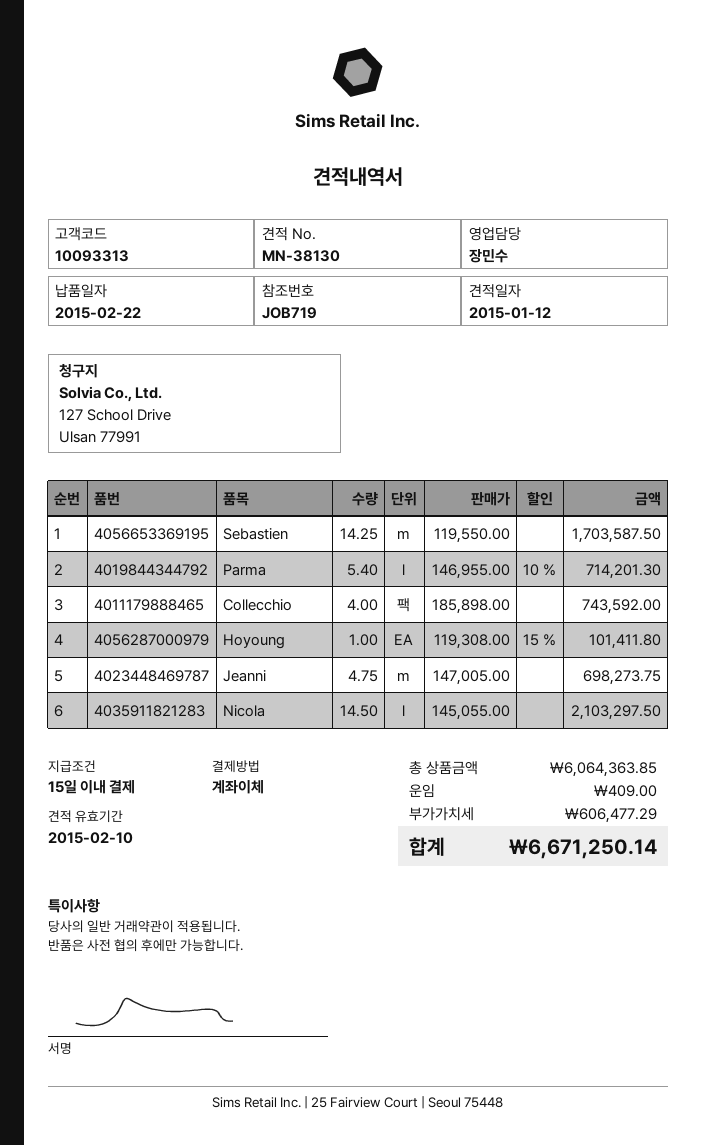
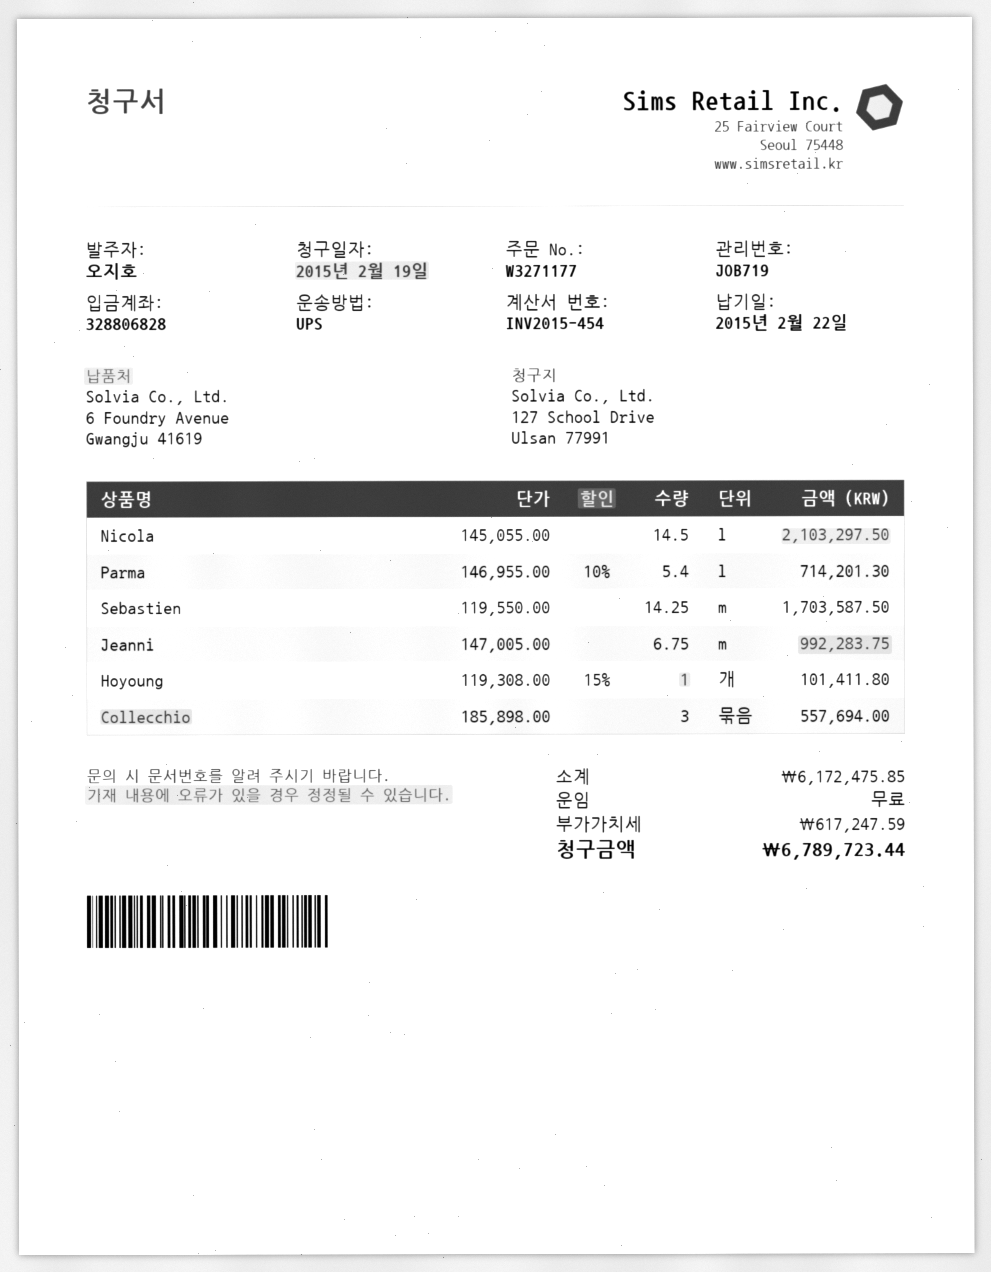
Collecchio: 4 x 185898.00 = 743592.00 -> 3 x 185898.00 = 557694.00
Jeanni: 4.75 x 147005.00 = 698273.75 -> 6.75 x 147005.00 = 992283.75
subtotal: 6064363.85 -> 6172475.85
shipping: 409.00 -> 0.00
tax: 606477.29 -> 617247.59
total: 6671250.14 -> 6789723.44

